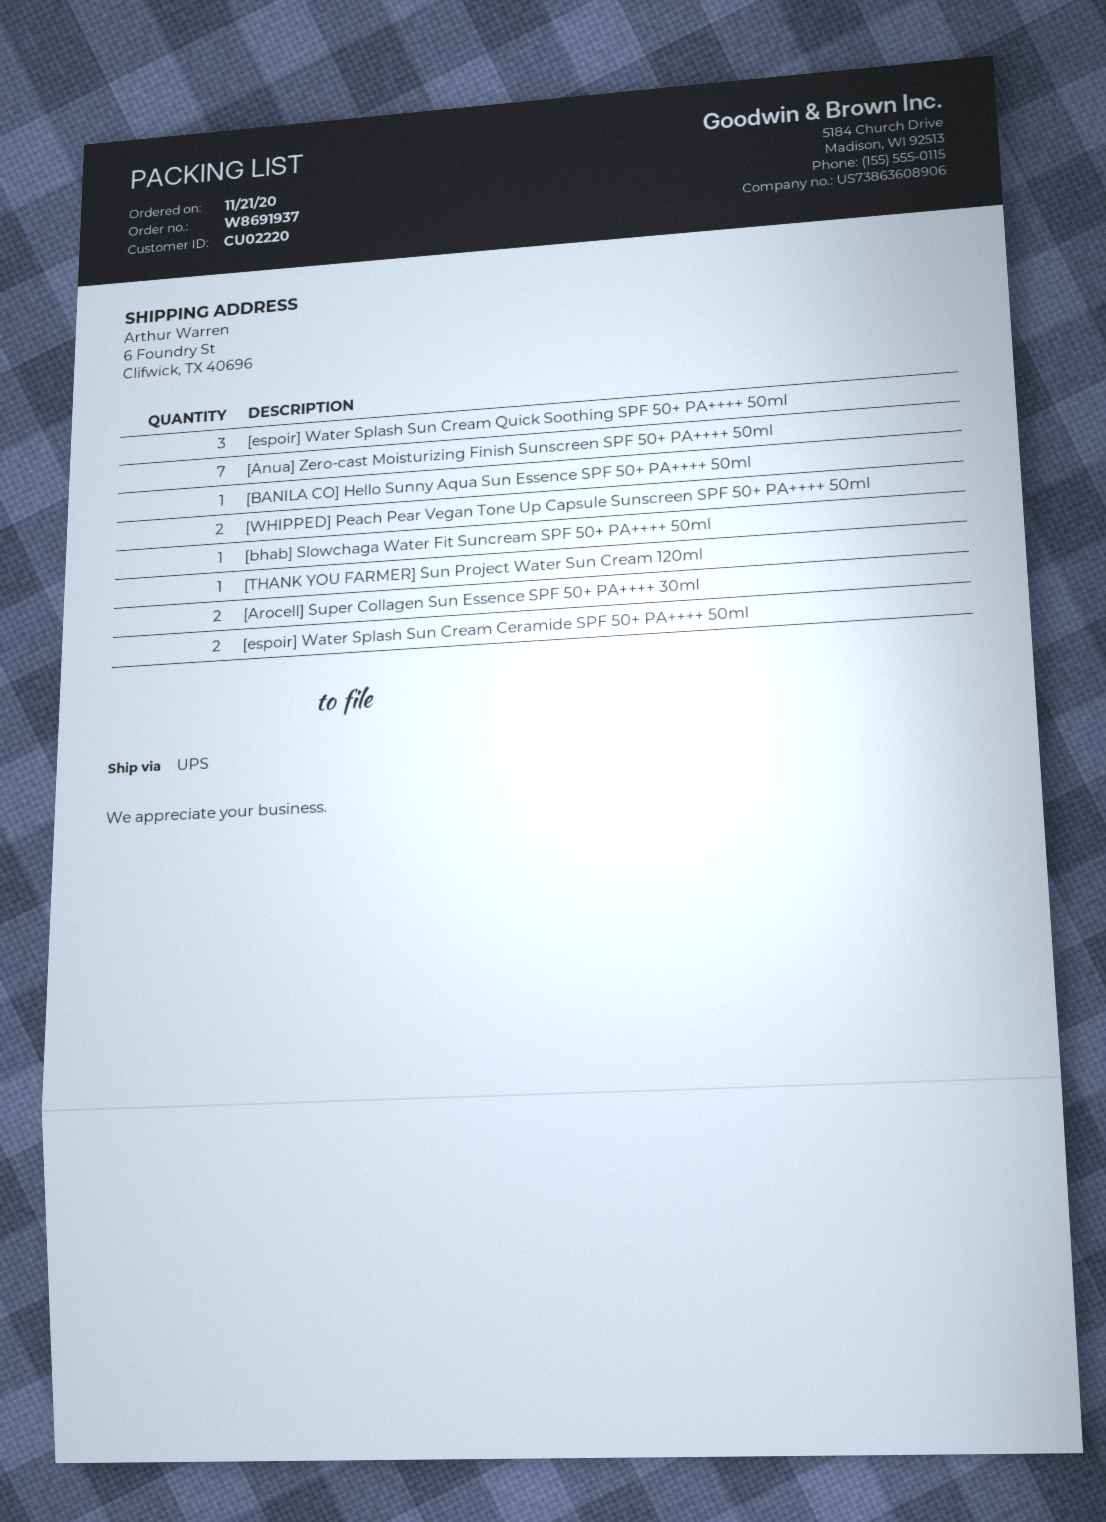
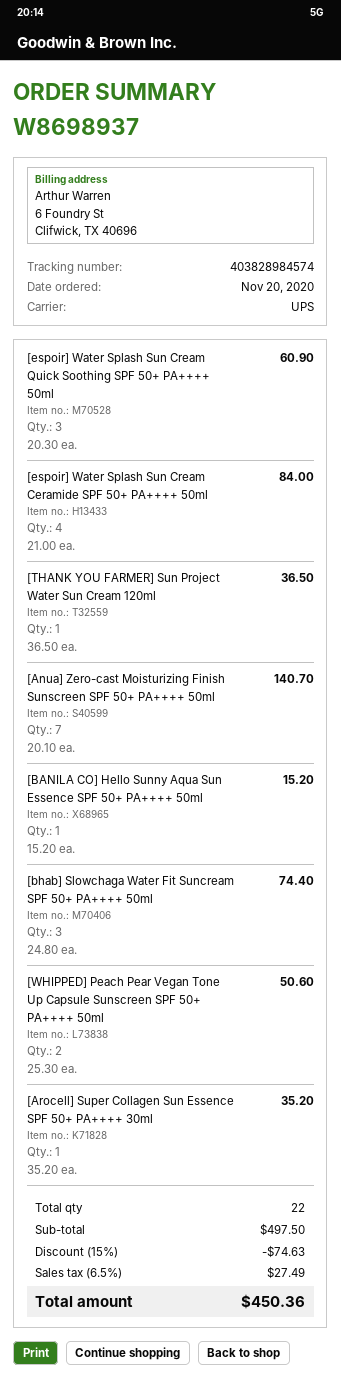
order number: W8691937 -> W8698937
order date: 2020-11-21 -> 2020-11-20
[bhab] Slowchaga Water Fit Suncream SPF 50+ PA++++ 50ml: 1 -> 3
[Arocell] Super Collagen Sun Essence SPF 50+ PA++++ 30ml: 2 -> 1
[espoir] Water Splash Sun Cream Ceramide SPF 50+ PA++++ 50ml: 2 -> 4

